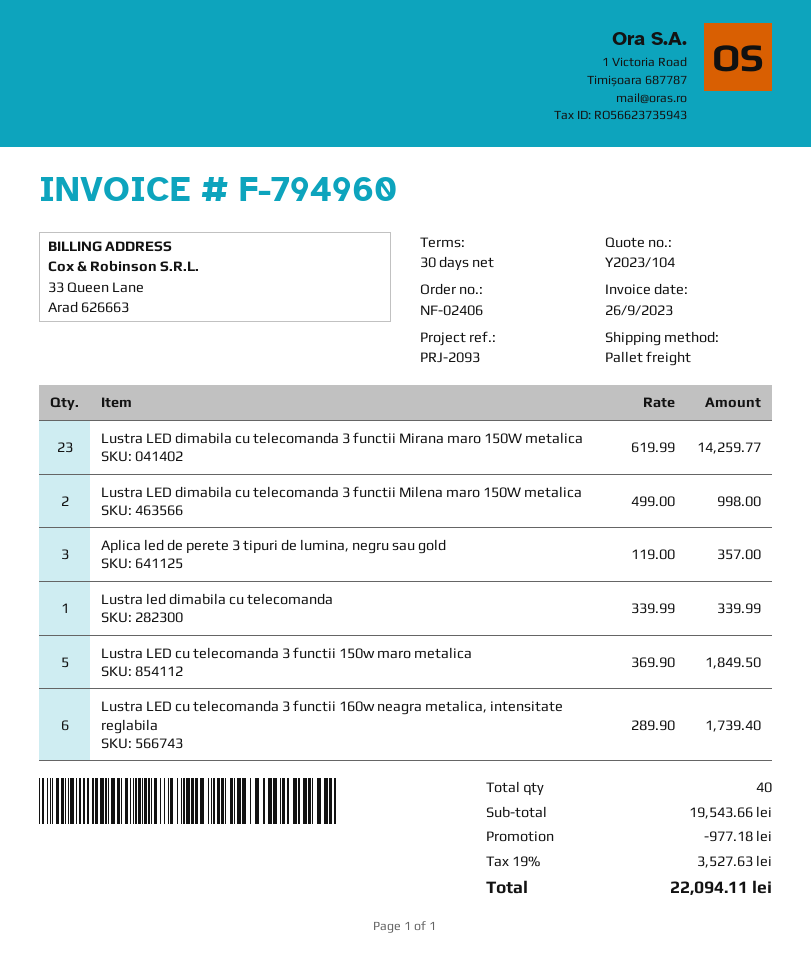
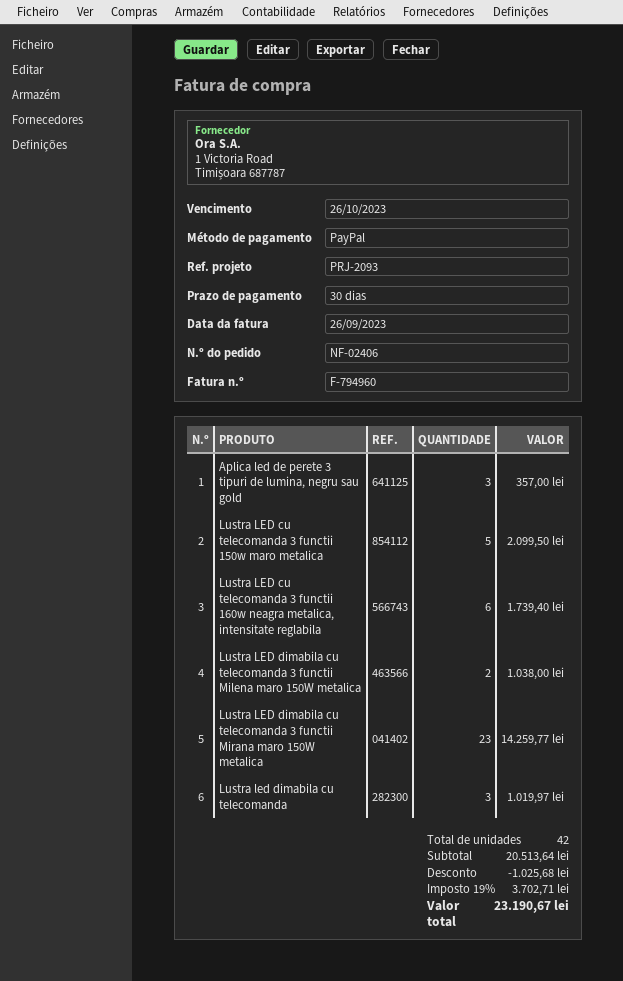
Lustra LED dimabila cu telecomanda 3 functii Milena maro 150W metalica: 2 for 998.00 -> 2 for 1038.00
Lustra led dimabila cu telecomanda: 1 for 339.99 -> 3 for 1019.97
Lustra LED cu telecomanda 3 functii 150w maro metalica: 5 for 1849.50 -> 5 for 2099.50
total quantity: 40 -> 42
subtotal: 19543.66 -> 20513.64
discount: 977.18 -> 1025.68
tax: 19% = 3527.63 -> 19% = 3702.71
total: 22094.11 -> 23190.67

